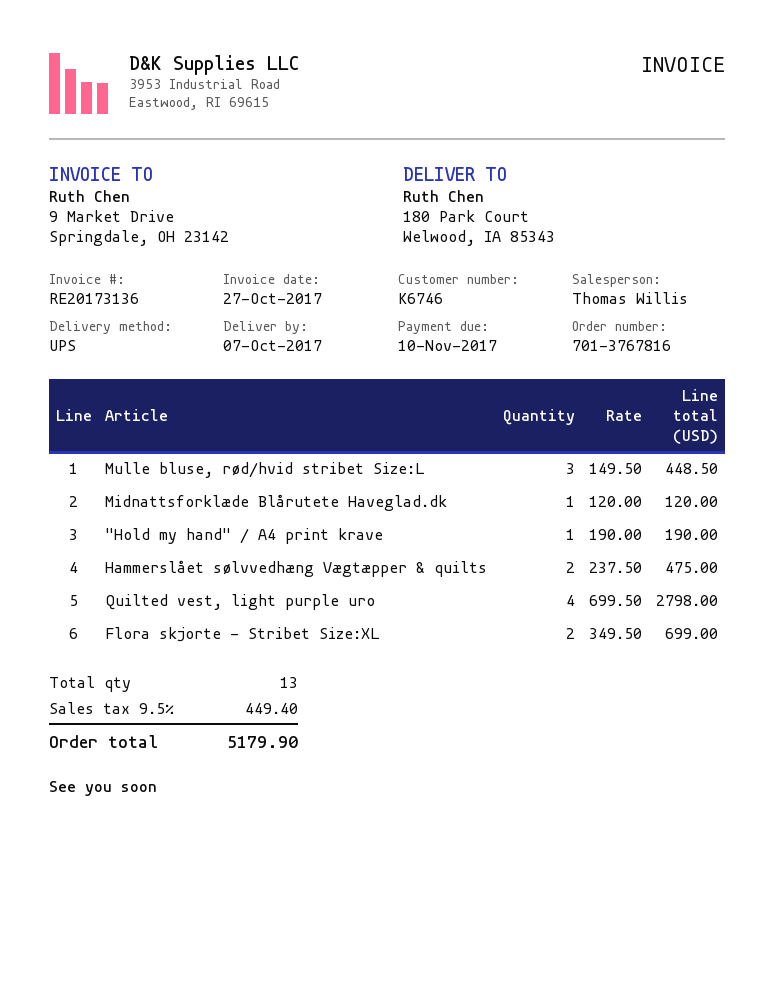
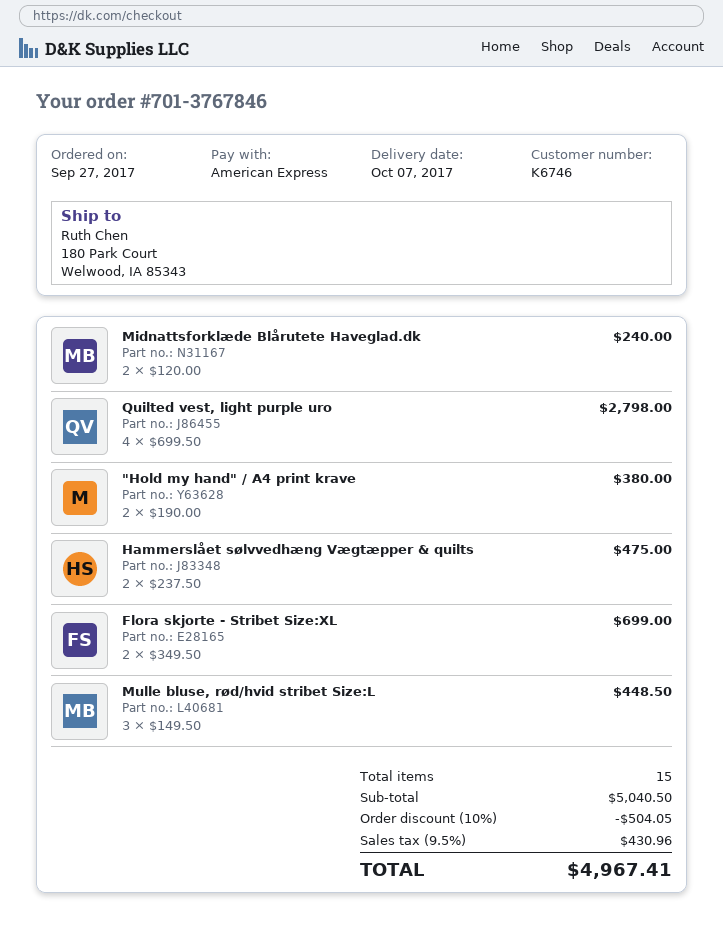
order number: 701-3767816 -> 701-3767846
Midnattsforklæde Blårutete Haveglad.dk: 1 x 120.00 = 120.00 -> 2 x 120.00 = 240.00
"Hold my hand" / A4 print krave: 1 x 190.00 = 190.00 -> 2 x 190.00 = 380.00
total quantity: 13 -> 15
discount: none -> 10% = 504.05
tax: 9.5% = 449.40 -> 9.5% = 430.96
total: 5179.90 -> 4967.41

